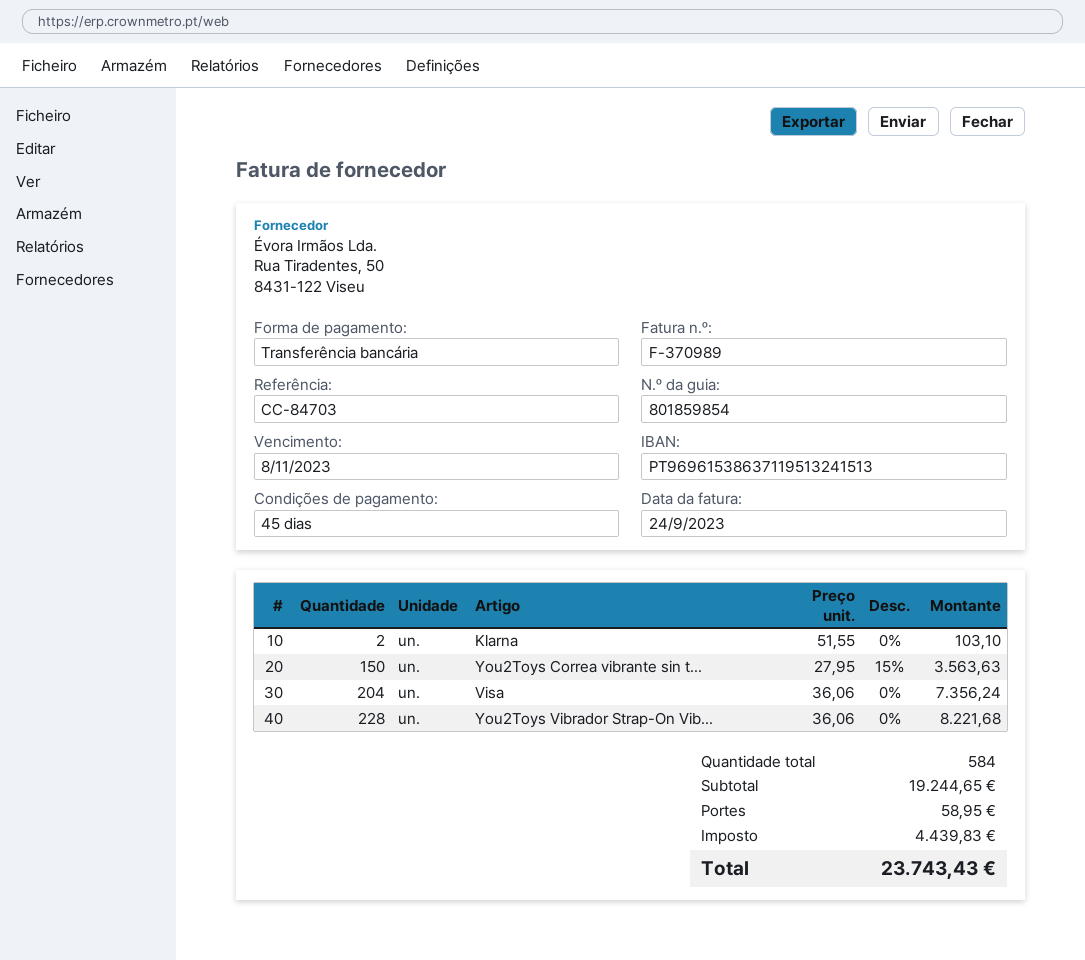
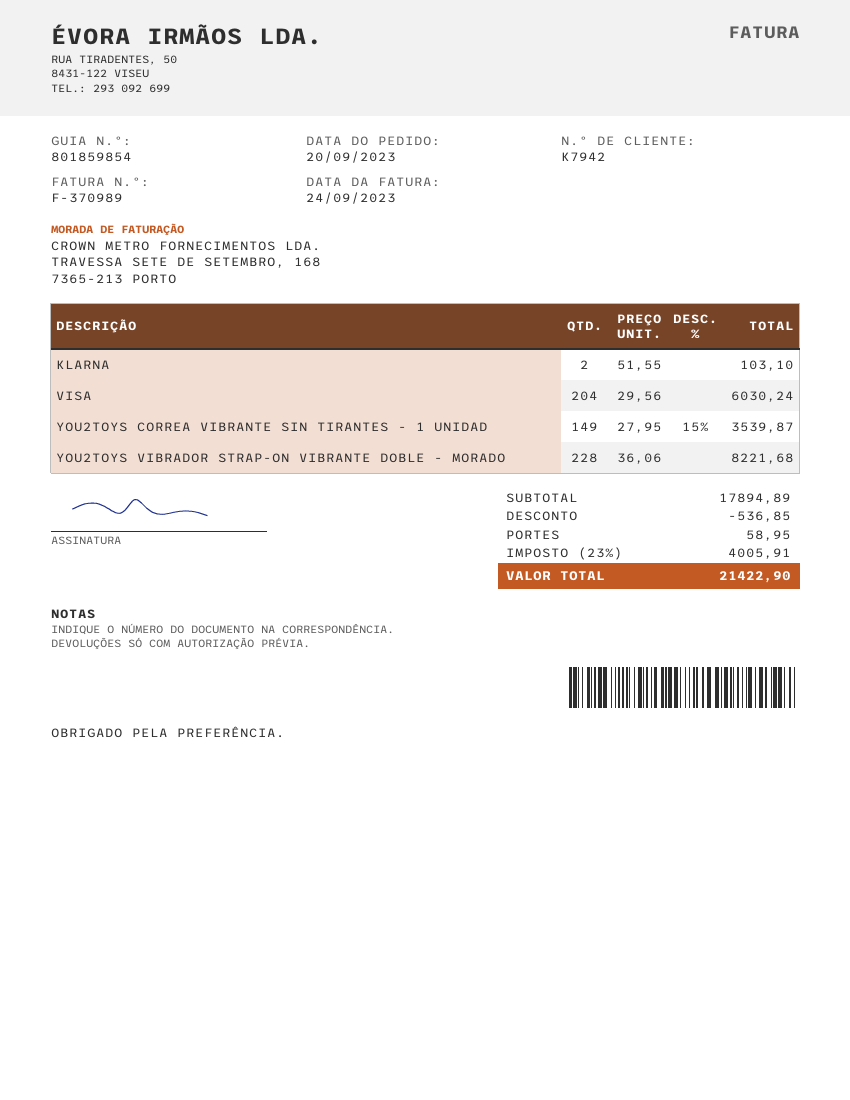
You2Toys Correa vibrante sin t...: 150 x 27.95 - 15% = 3563.63 -> 149 x 27.95 - 15% = 3539.87
Visa: 204 x 36.06 = 7356.24 -> 204 x 29.56 = 6030.24
subtotal: 19244.65 -> 17894.89
discount: none -> 536.85
tax: 4439.83 -> 4005.91
total: 23743.43 -> 21422.90

